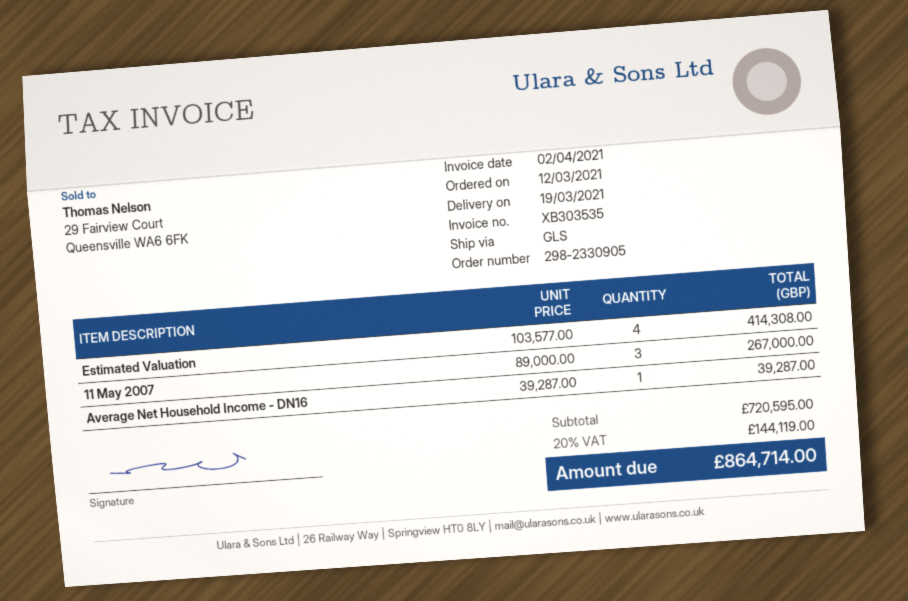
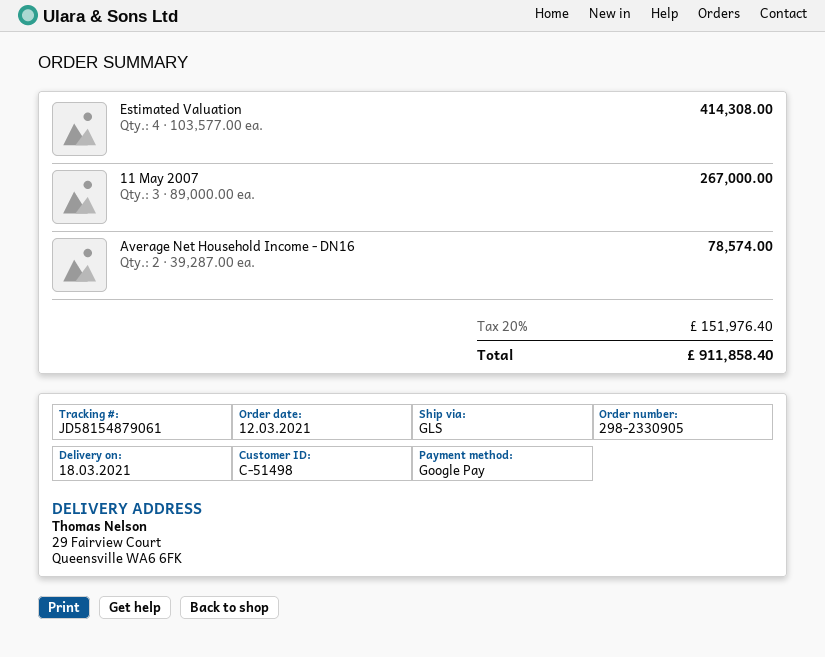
delivery date: 2021-03-19 -> 2021-03-18
Average Net Household Income - DN16: 1 x 39287.00 = 39287.00 -> 2 x 39287.00 = 78574.00
tax: 20% = 144119.00 -> 20% = 151976.40
total: 864714.00 -> 911858.40

